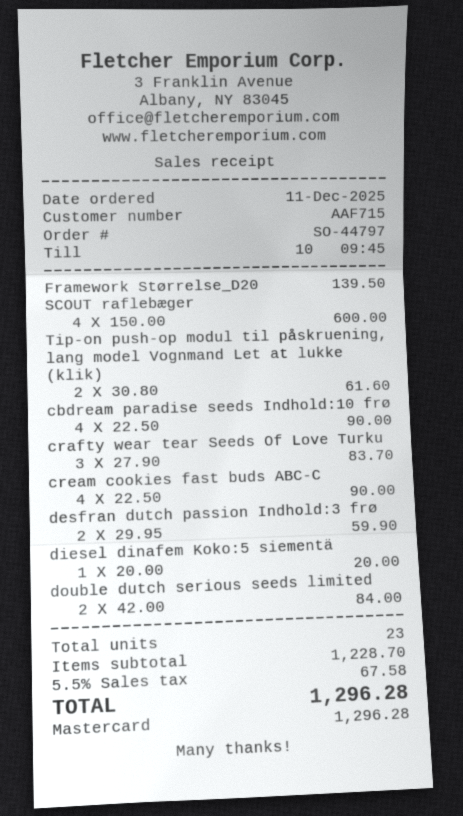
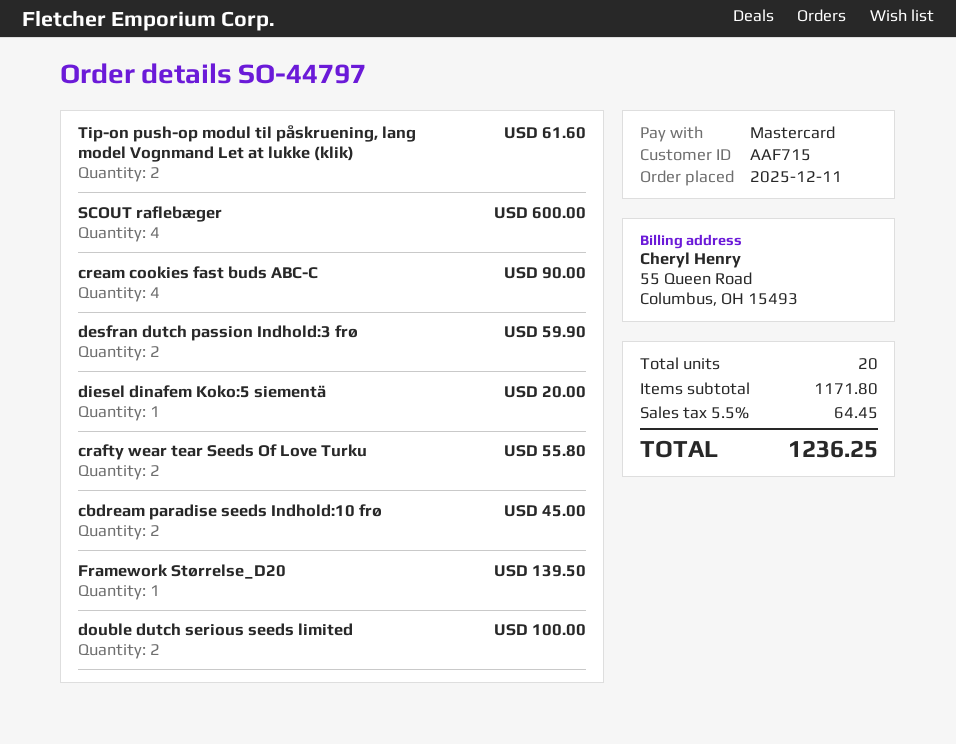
cbdream paradise seeds Indhold:10 frø: 4 for 90.00 -> 2 for 45.00
crafty wear tear Seeds Of Love Turku: 3 for 83.70 -> 2 for 55.80
double dutch serious seeds limited: 2 for 84.00 -> 2 for 100.00
total quantity: 23 -> 20
subtotal: 1228.70 -> 1171.80
tax: 5.5% = 67.58 -> 5.5% = 64.45
total: 1296.28 -> 1236.25

